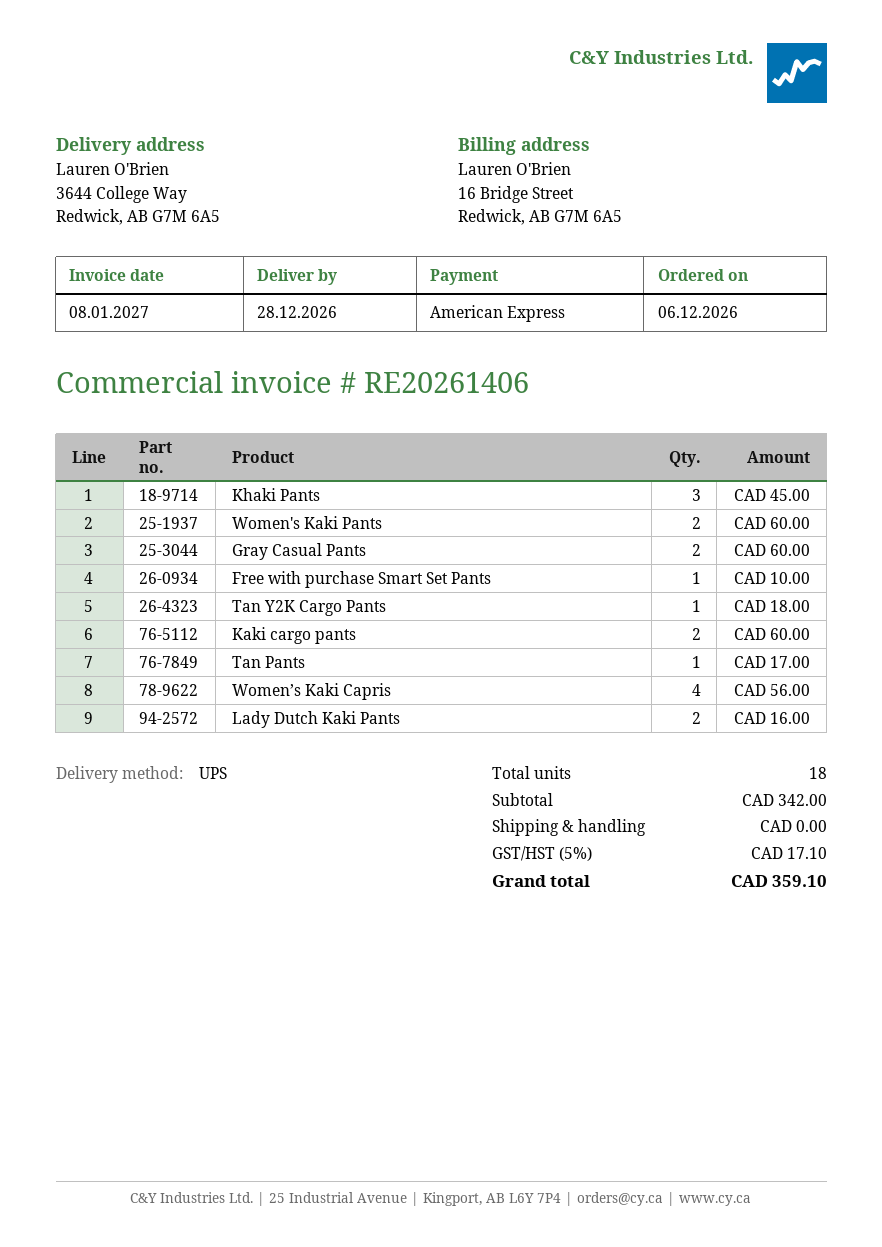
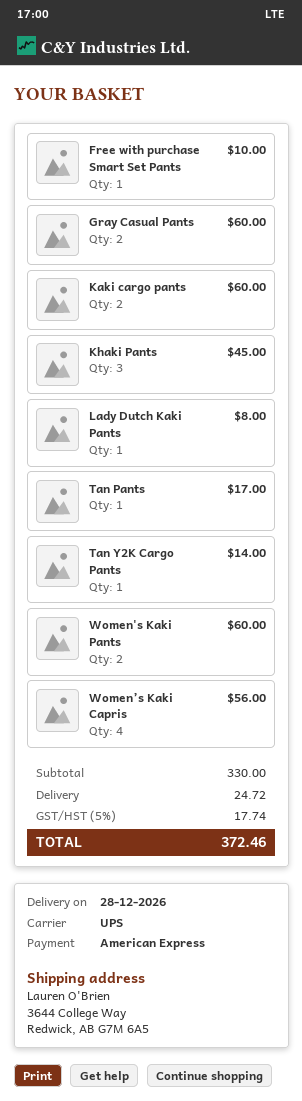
Tan Y2K Cargo Pants: 1 for 18.00 -> 1 for 14.00
Lady Dutch Kaki Pants: 2 for 16.00 -> 1 for 8.00
subtotal: 342.00 -> 330.00
shipping: 0.00 -> 24.72
tax: 5% = 17.10 -> 5% = 17.74
total: 359.10 -> 372.46

